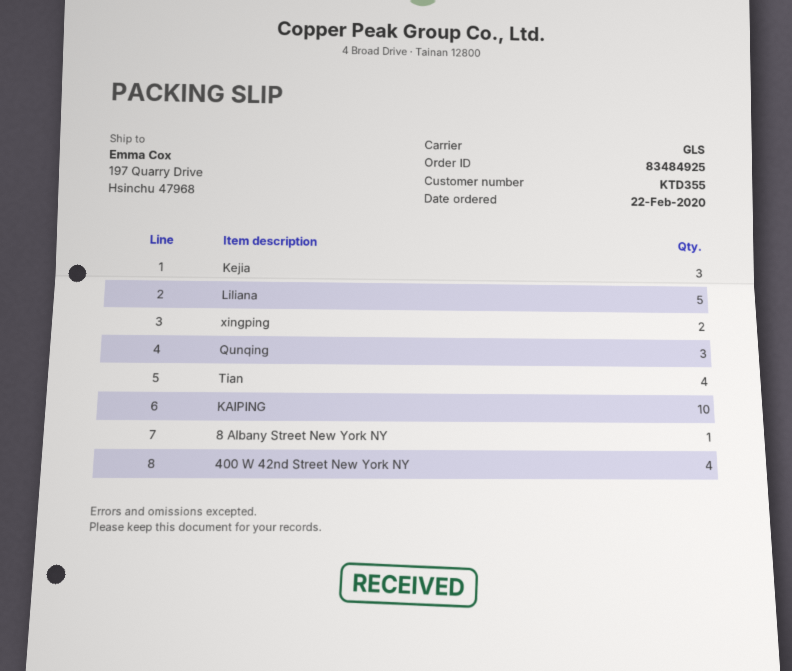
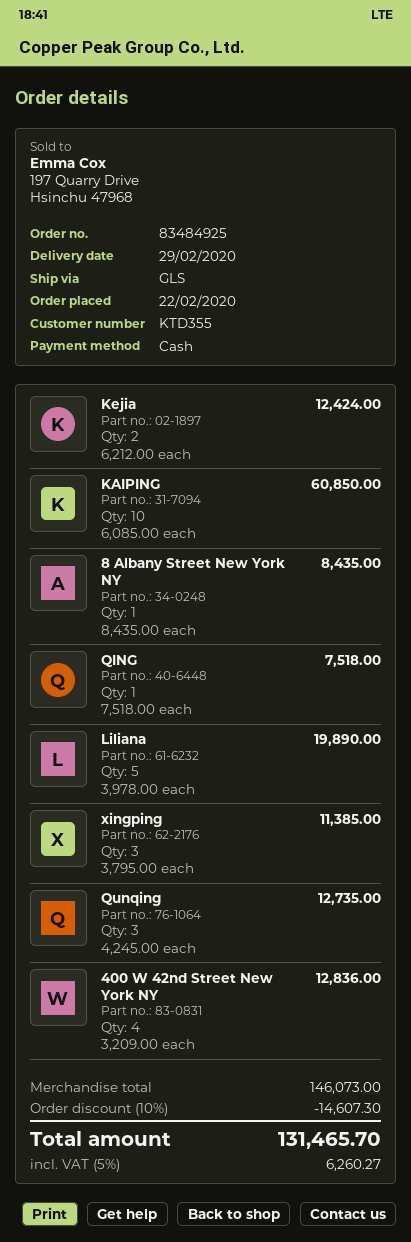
Kejia: 3 -> 2
xingping: 2 -> 3
Tian: 4 -> none
QING: none -> 1

